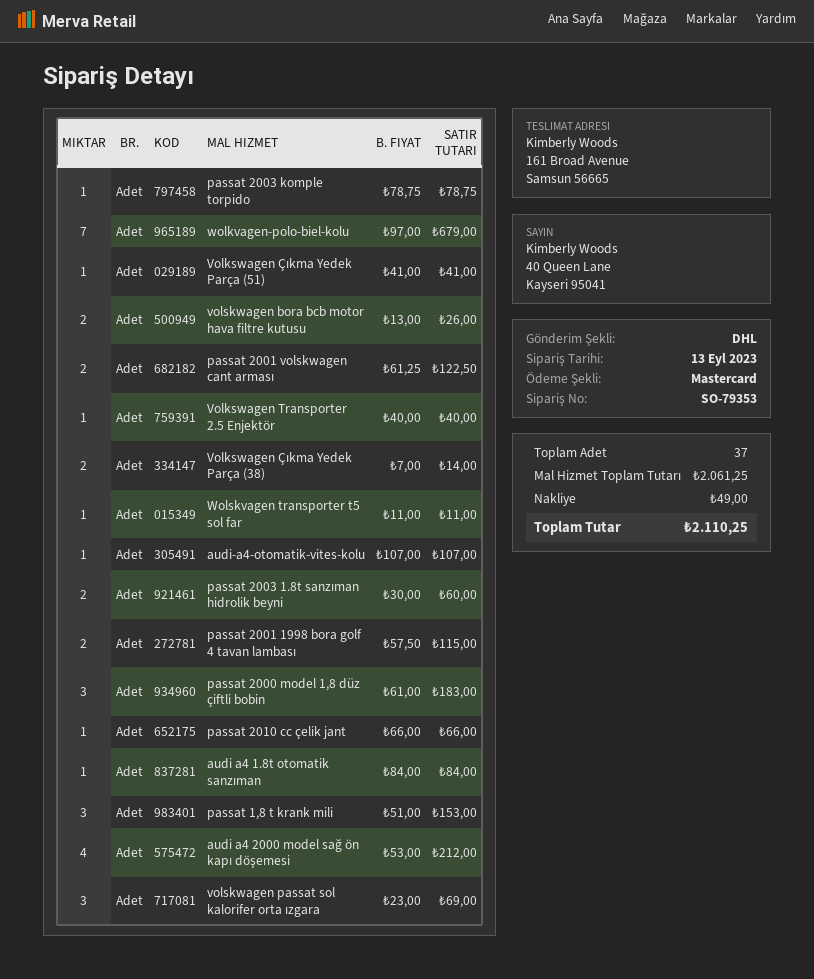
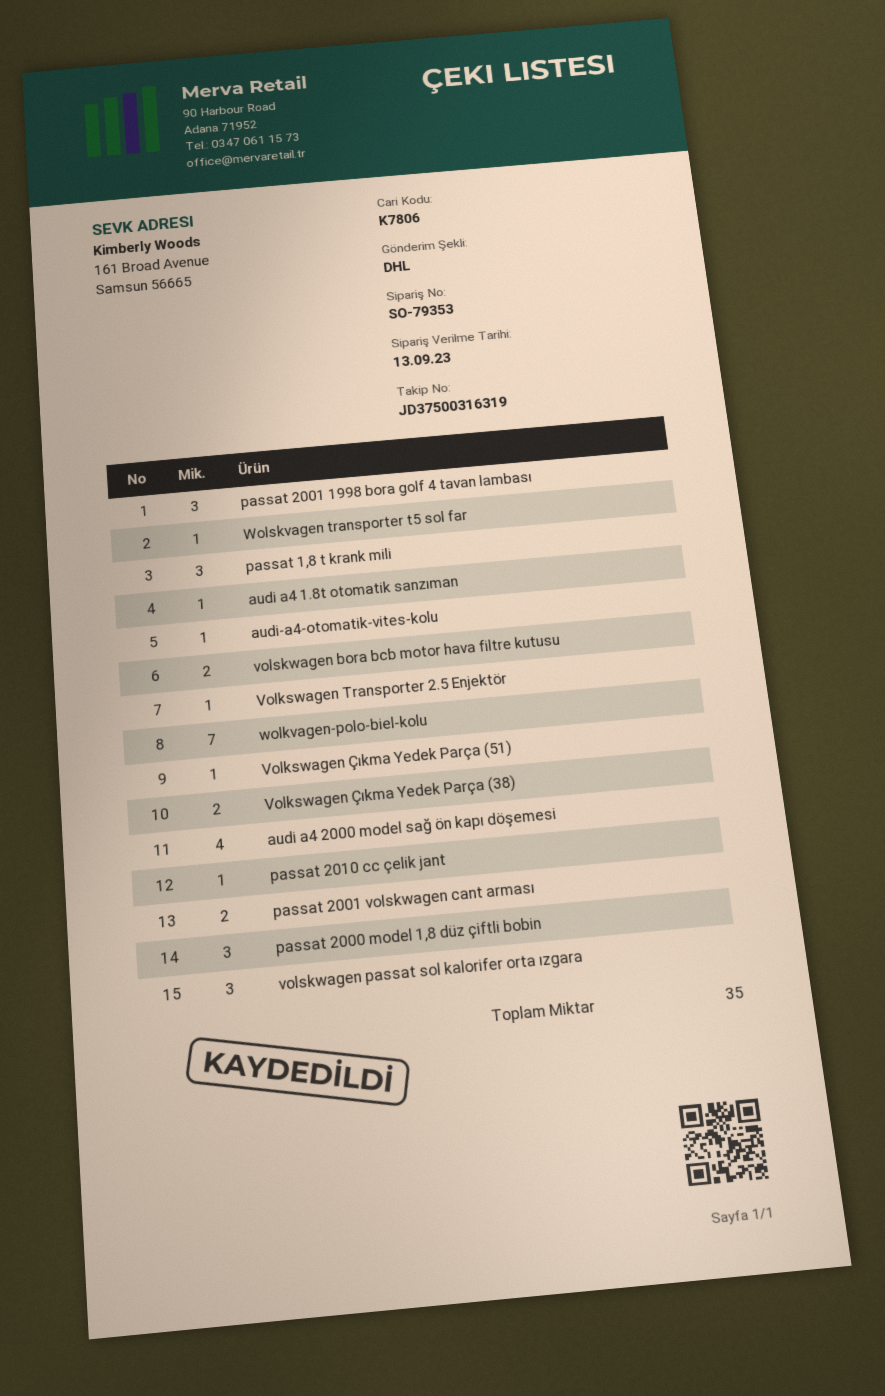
passat 2003 komple torpido: 1 -> none
passat 2003 1.8t sanzıman hidrolik beyni: 2 -> none
passat 2001 1998 bora golf 4 tavan lambası: 2 -> 3
total quantity: 37 -> 35

